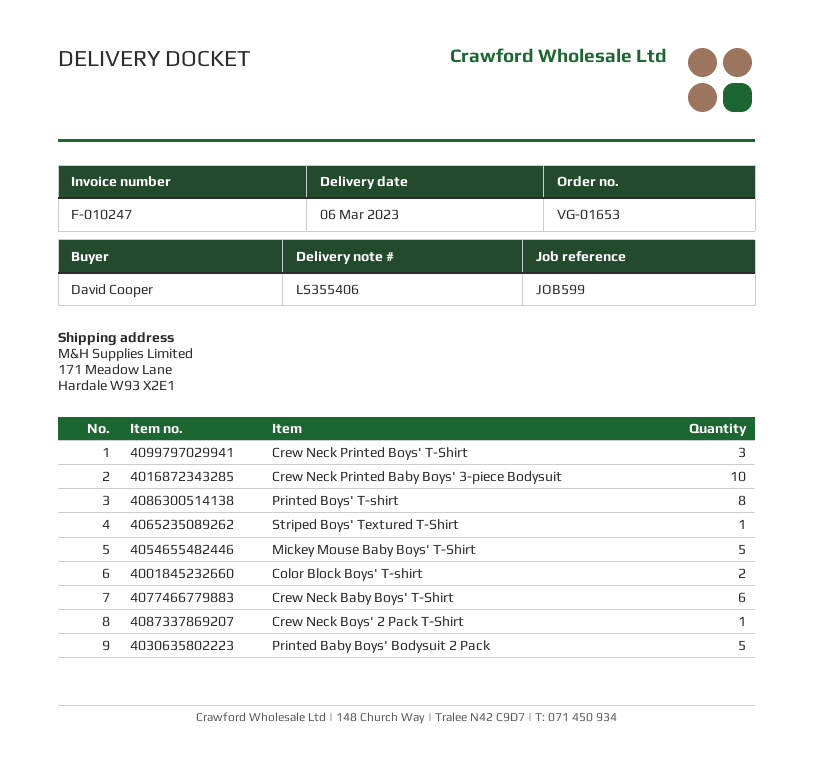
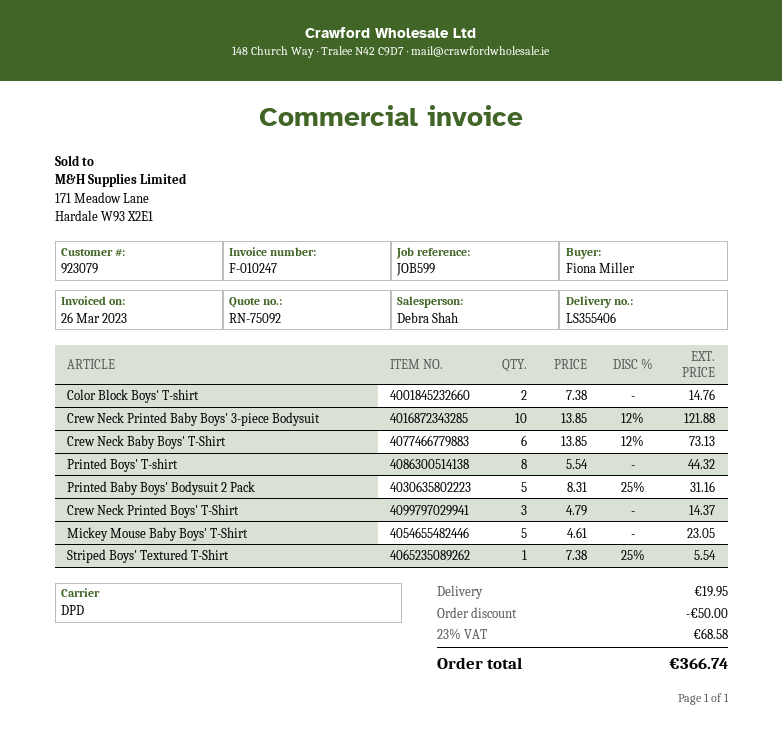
ordered by: David Cooper -> Fiona Miller
Crew Neck Boys' 2 Pack T-Shirt: 1 -> none

